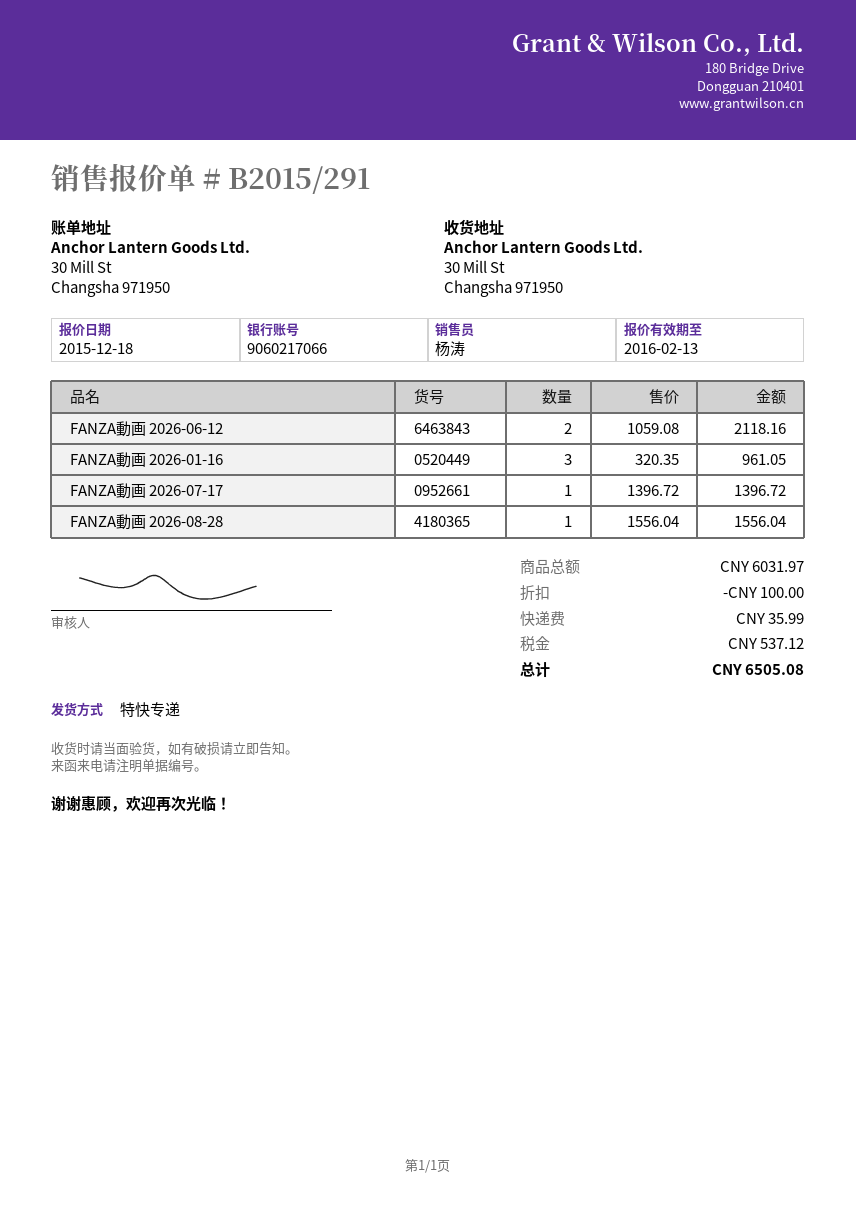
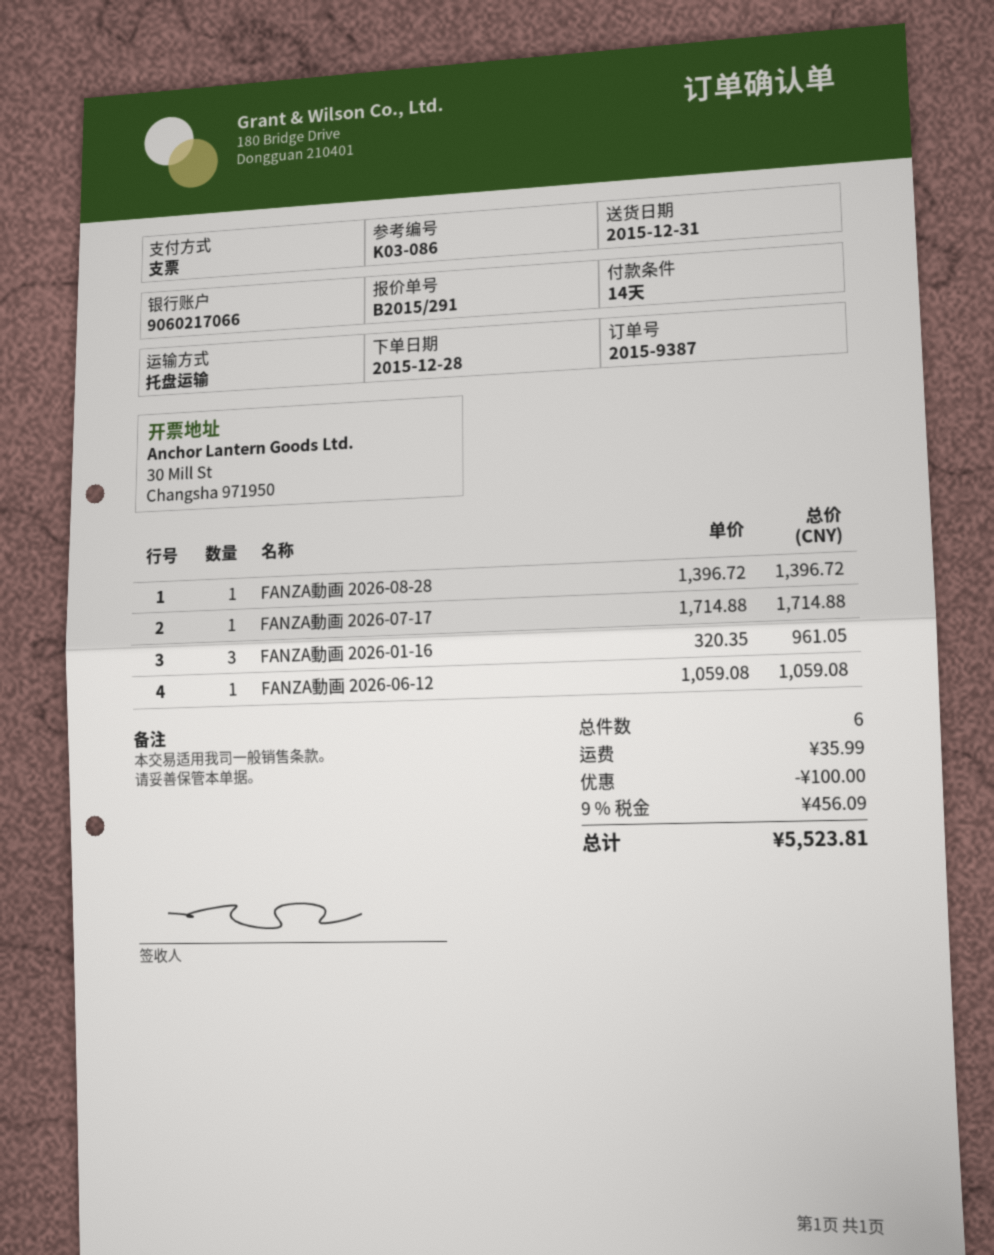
shipping method: express -> pallet freight
FANZA動画 2026-06-12: 2 x 1059.08 = 2118.16 -> 1 x 1059.08 = 1059.08
FANZA動画 2026-07-17: 1 x 1396.72 = 1396.72 -> 1 x 1714.88 = 1714.88
FANZA動画 2026-08-28: 1 x 1556.04 = 1556.04 -> 1 x 1396.72 = 1396.72
tax: 537.12 -> 456.09
total: 6505.08 -> 5523.81

